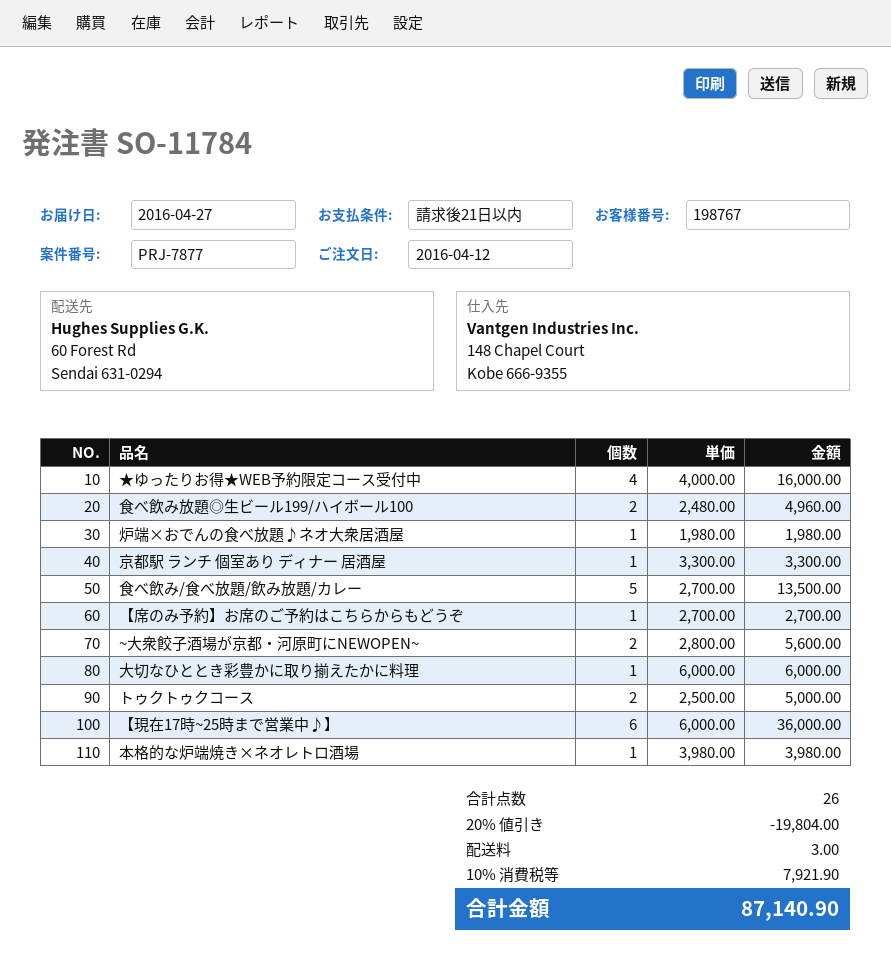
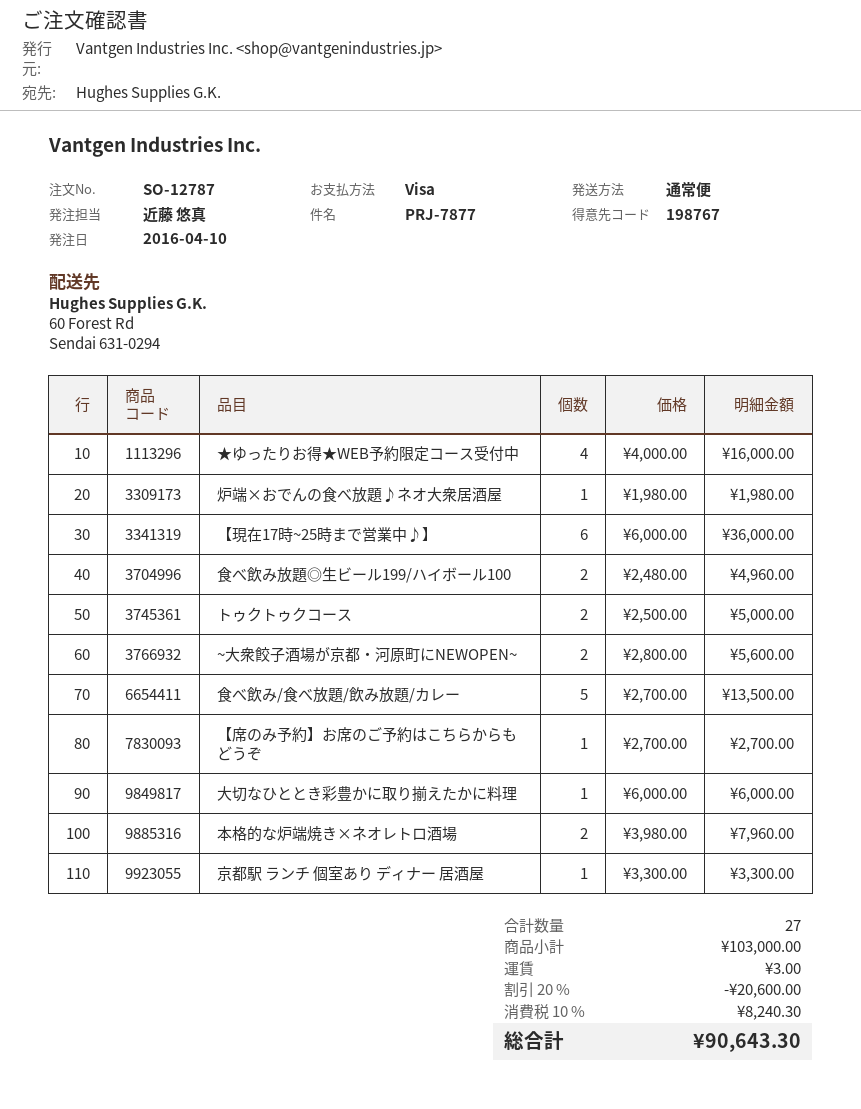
order number: SO-11784 -> SO-12787
order date: 2016-04-12 -> 2016-04-10
本格的な炉端焼き×ネオレトロ酒場: 1 x 3980.00 = 3980.00 -> 2 x 3980.00 = 7960.00
total quantity: 26 -> 27
discount: 20% = 19804.00 -> 20% = 20600.00
tax: 10% = 7921.90 -> 10% = 8240.30
total: 87140.90 -> 90643.30

